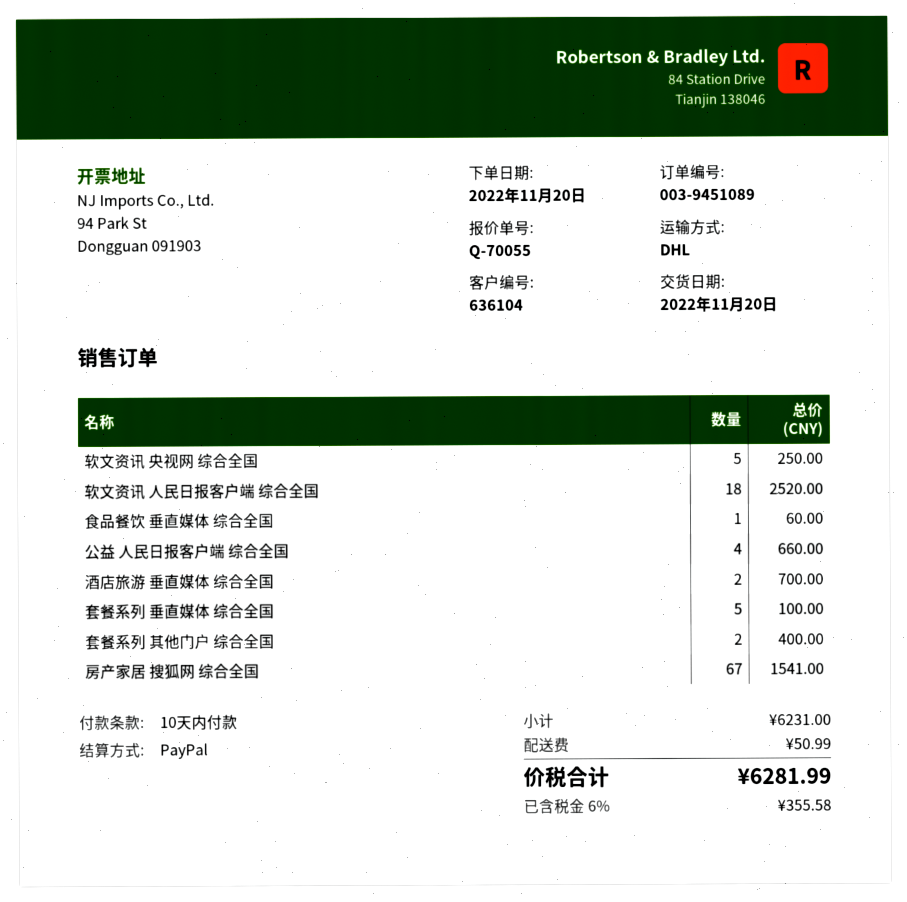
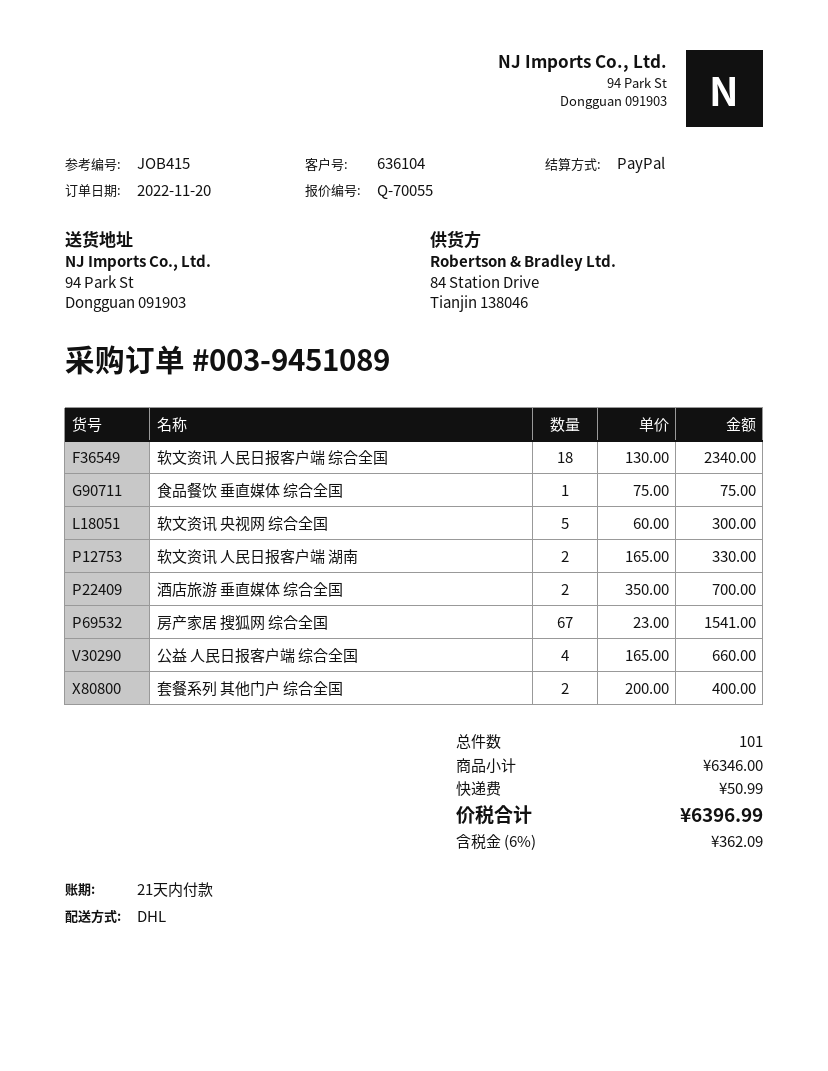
payment terms: 10 days -> 21 days
软文资讯 央视网 综合全国: 5 for 250.00 -> 5 for 300.00
软文资讯 人民日报客户端 综合全国: 18 for 2520.00 -> 18 for 2340.00
食品餐饮 垂直媒体 综合全国: 1 for 60.00 -> 1 for 75.00
套餐系列 垂直媒体 综合全国: 5 for 100.00 -> none
软文资讯 人民日报客户端 湖南: none -> 2 for 330.00
subtotal: 6231.00 -> 6346.00
tax: 6% = 355.58 -> 6% = 362.09
total: 6281.99 -> 6396.99

